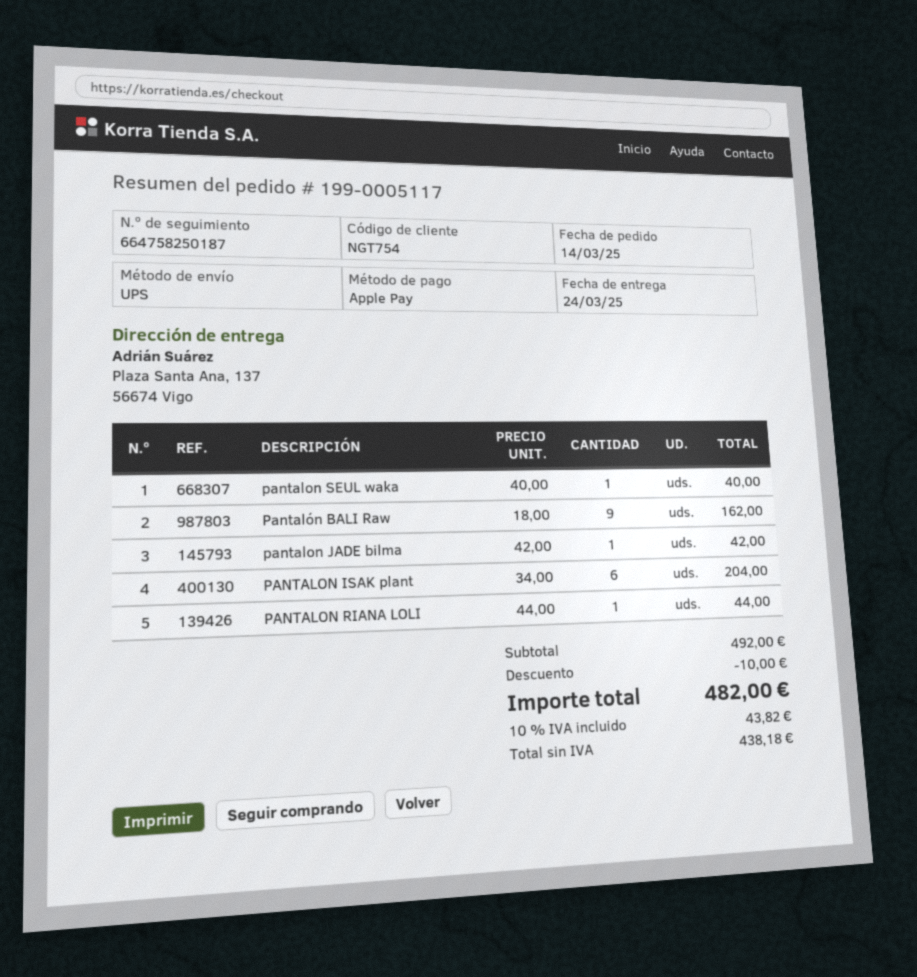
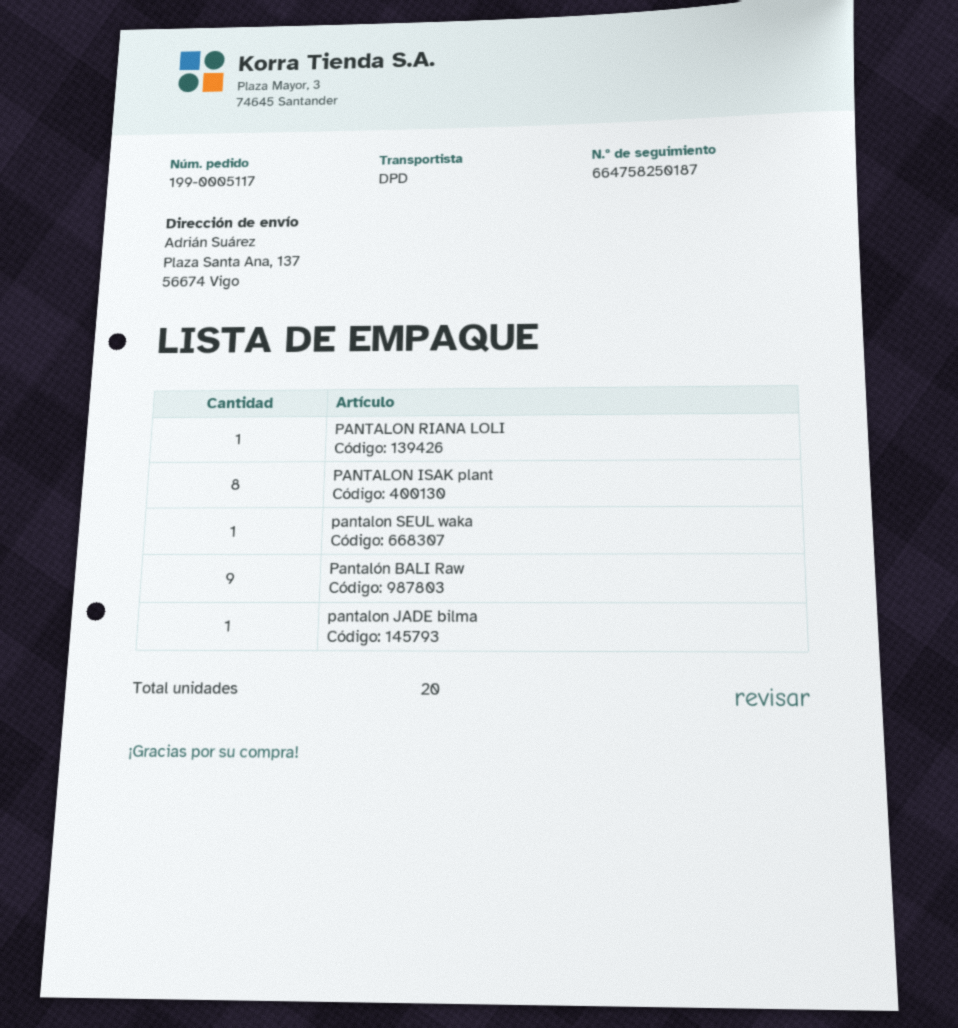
shipping method: UPS -> DPD
PANTALON ISAK plant: 6 -> 8

